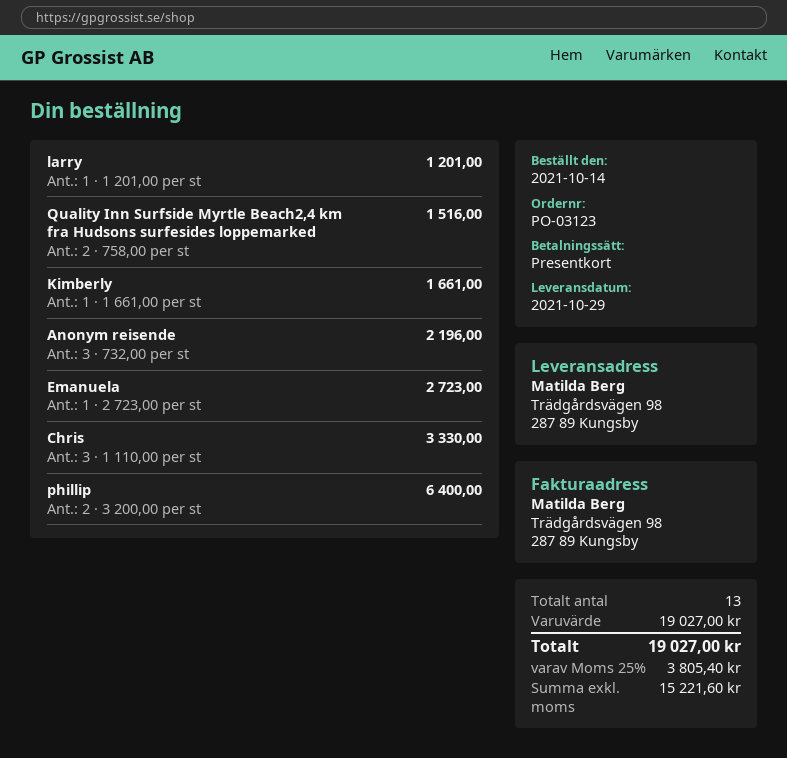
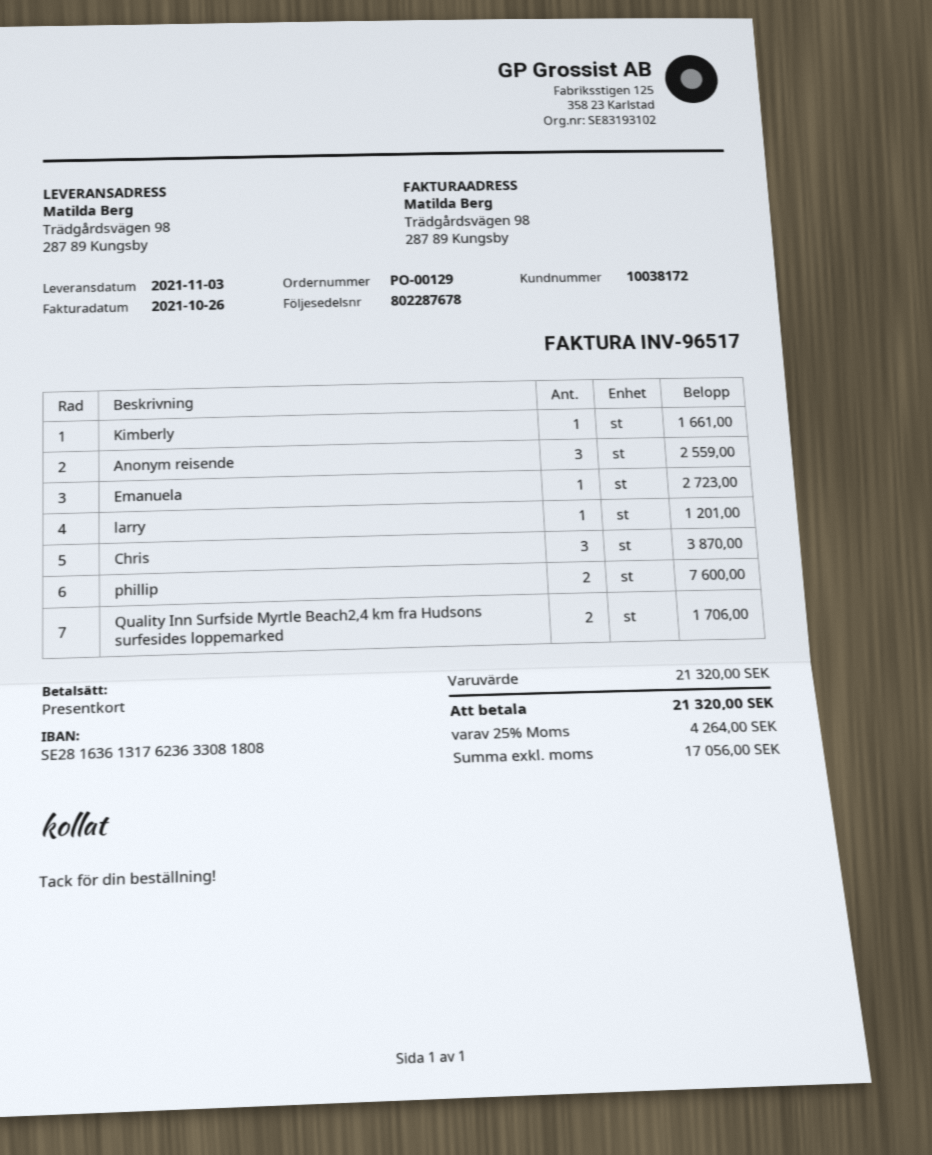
order number: PO-03123 -> PO-00129
delivery date: 2021-10-29 -> 2021-11-03
Quality Inn Surfside Myrtle Beach2,4 km fra Hudsons surfesides loppemarked: 2 for 1516.00 -> 2 for 1706.00
Anonym reisende: 3 for 2196.00 -> 3 for 2559.00
Chris: 3 for 3330.00 -> 3 for 3870.00
phillip: 2 for 6400.00 -> 2 for 7600.00
subtotal: 19027.00 -> 21320.00
net: 15221.60 -> 17056.00
tax: 25% = 3805.40 -> 25% = 4264.00
total: 19027.00 -> 21320.00

